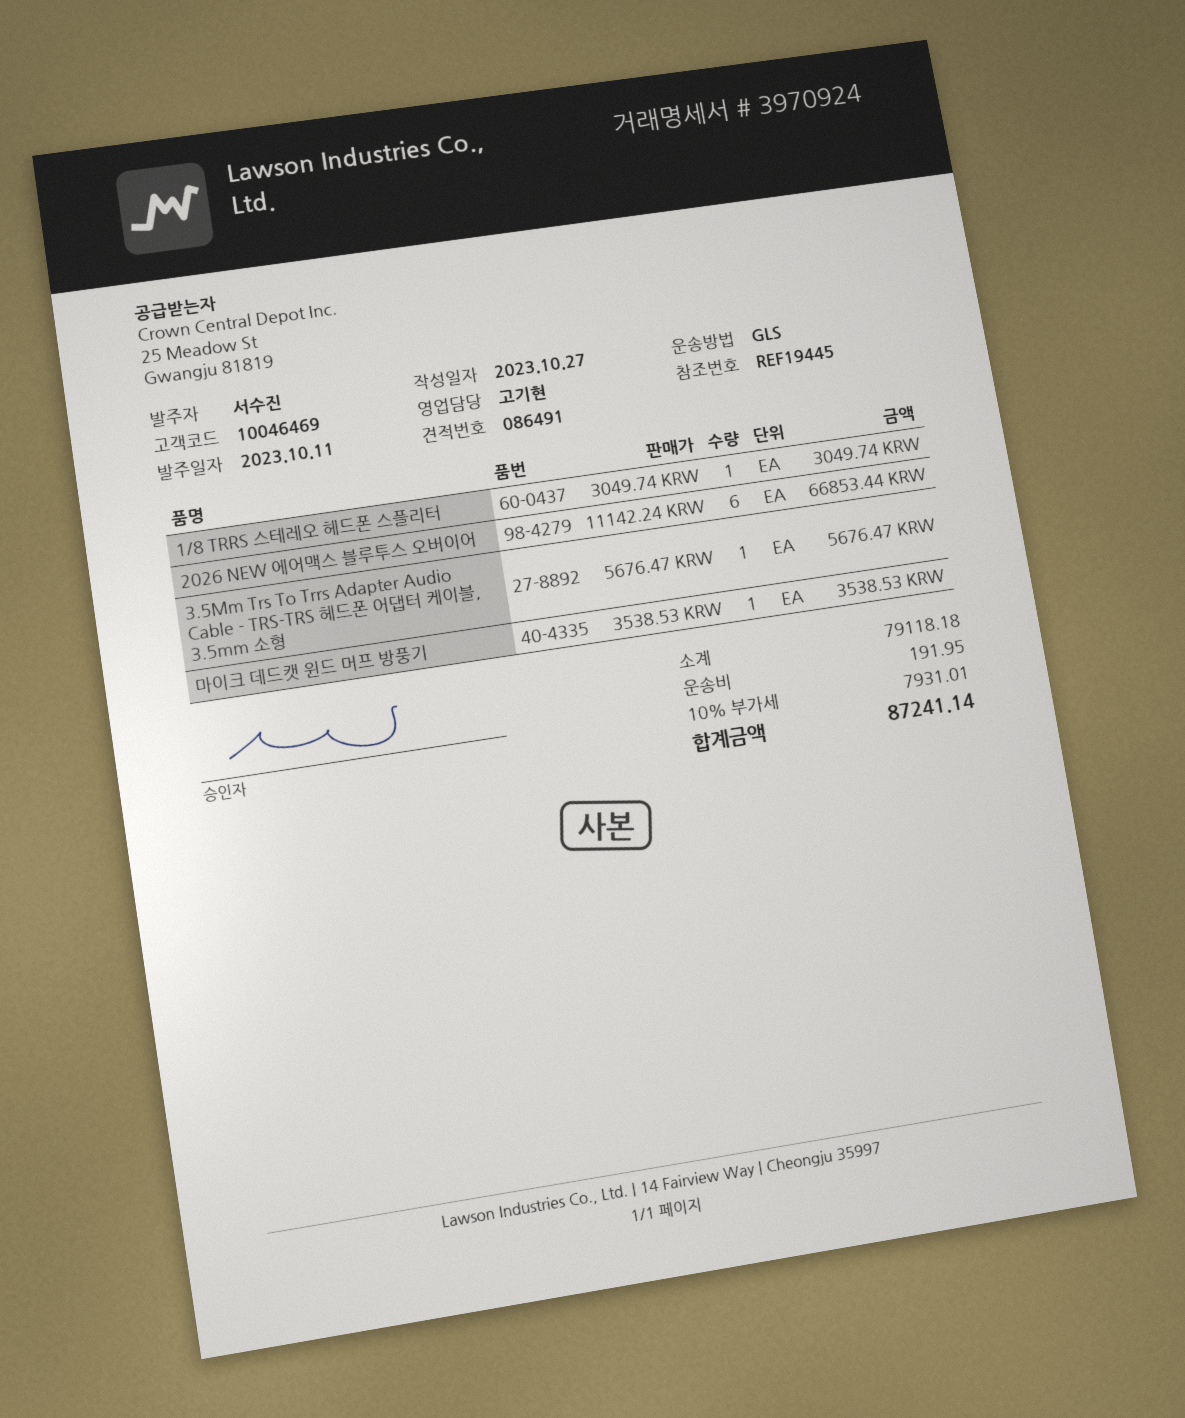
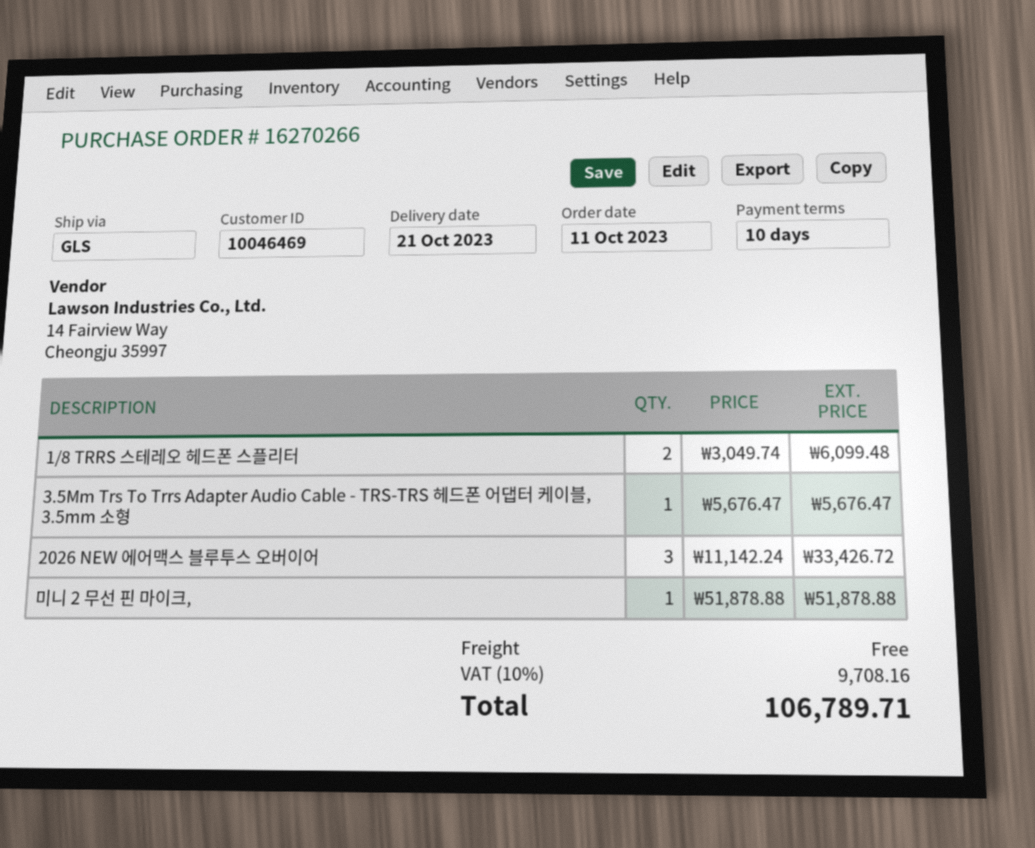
1/8 TRRS 스테레오 헤드폰 스플리터: 1 x 3049.74 = 3049.74 -> 2 x 3049.74 = 6099.48
2026 NEW 에어맥스 블루투스 오버이어: 6 x 11142.24 = 66853.44 -> 3 x 11142.24 = 33426.72
마이크 데드캣 윈드 머프 방풍기: 1 x 3538.53 = 3538.53 -> none
미니 2 무선 핀 마이크,: none -> 1 x 51878.88 = 51878.88
shipping: 191.95 -> 0.00
tax: 10% = 7931.01 -> 10% = 9708.16
total: 87241.14 -> 106789.71

